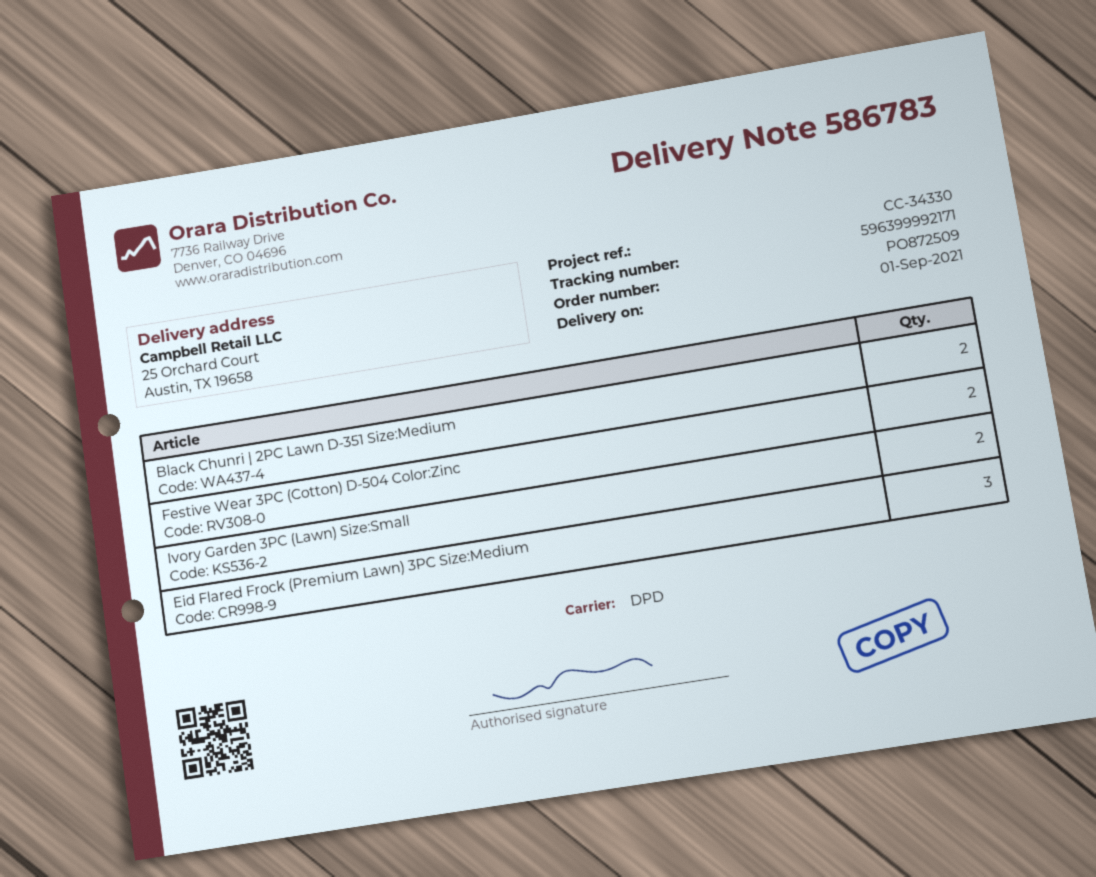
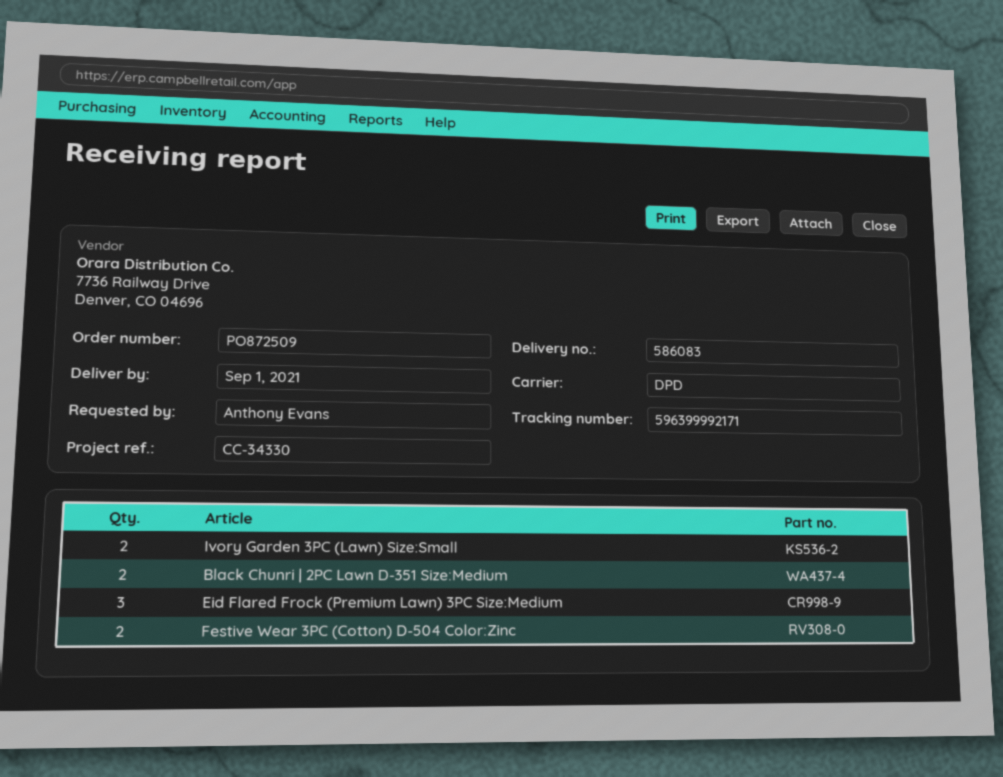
delivery note number: 586783 -> 586083

